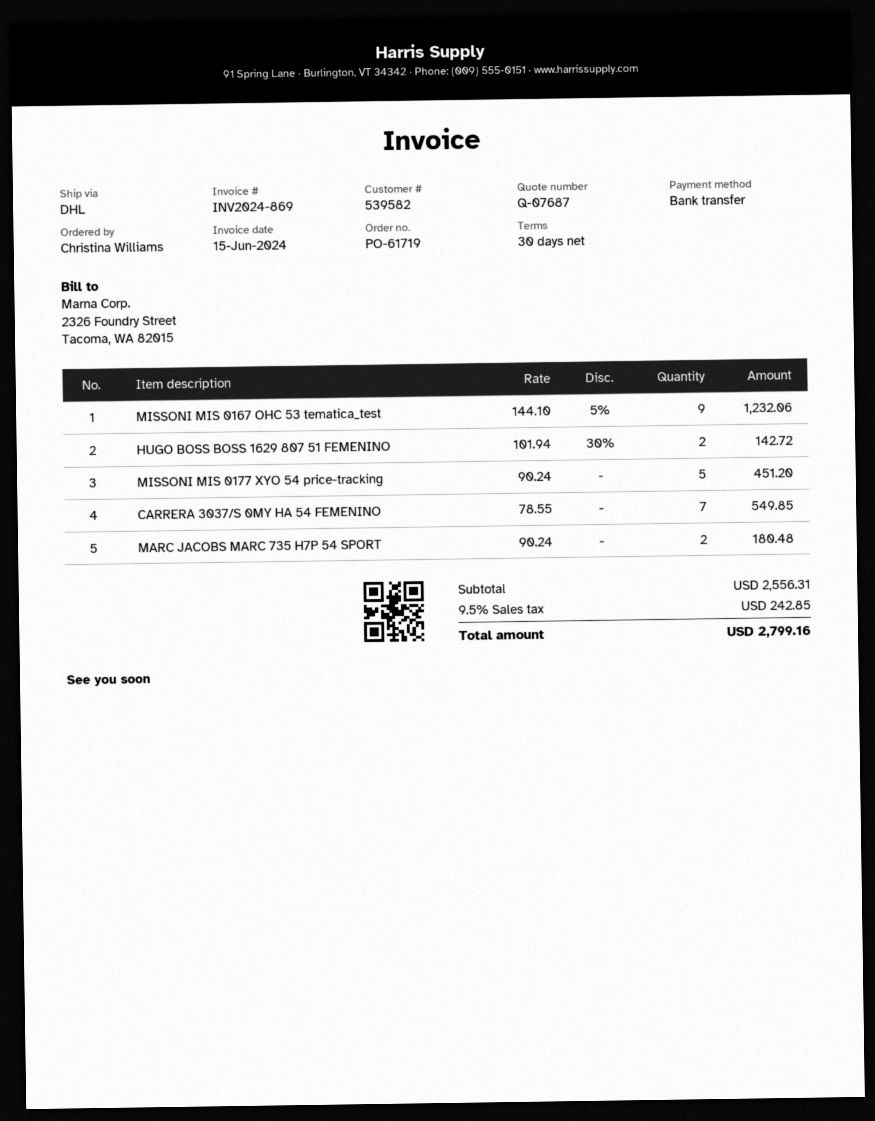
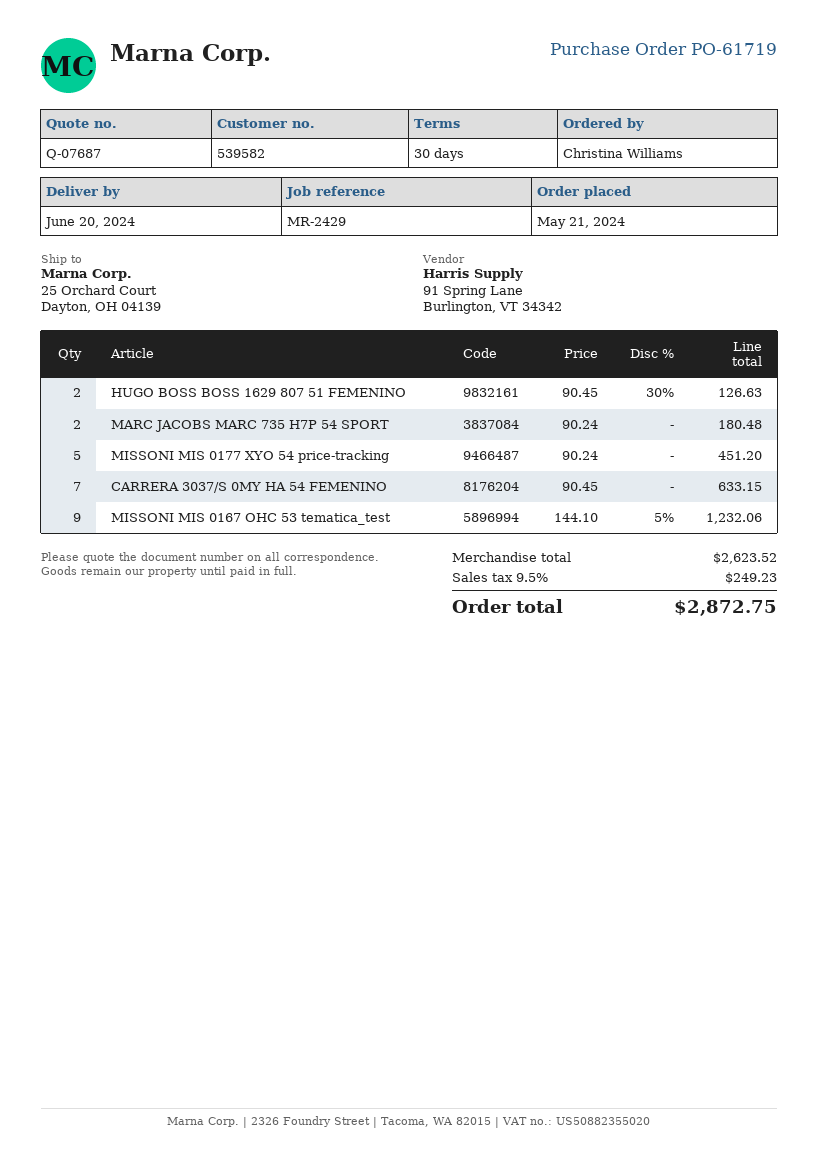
HUGO BOSS BOSS 1629 807 51 FEMENINO: 2 x 101.94 - 30% = 142.72 -> 2 x 90.45 - 30% = 126.63
CARRERA 3037/S 0MY HA 54 FEMENINO: 7 x 78.55 = 549.85 -> 7 x 90.45 = 633.15
subtotal: 2556.31 -> 2623.52
tax: 9.5% = 242.85 -> 9.5% = 249.23
total: 2799.16 -> 2872.75

